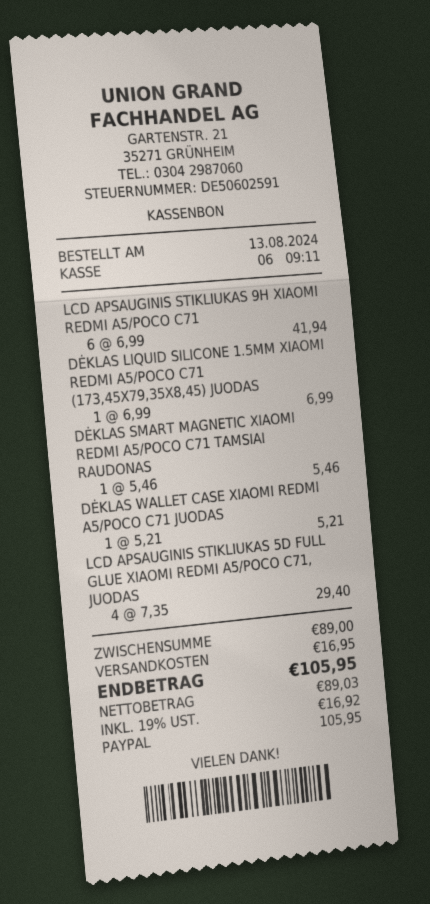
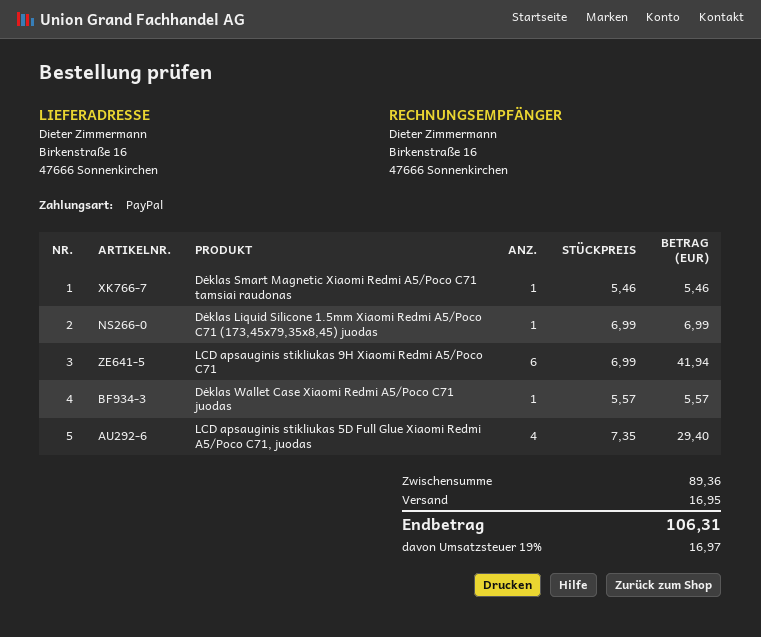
DĖKLAS WALLET CASE XIAOMI REDMI A5/POCO C71 JUODAS: 1 x 5.21 = 5.21 -> 1 x 5.57 = 5.57
subtotal: 89.00 -> 89.36
tax: 19% = 16.92 -> 19% = 16.97
total: 105.95 -> 106.31

